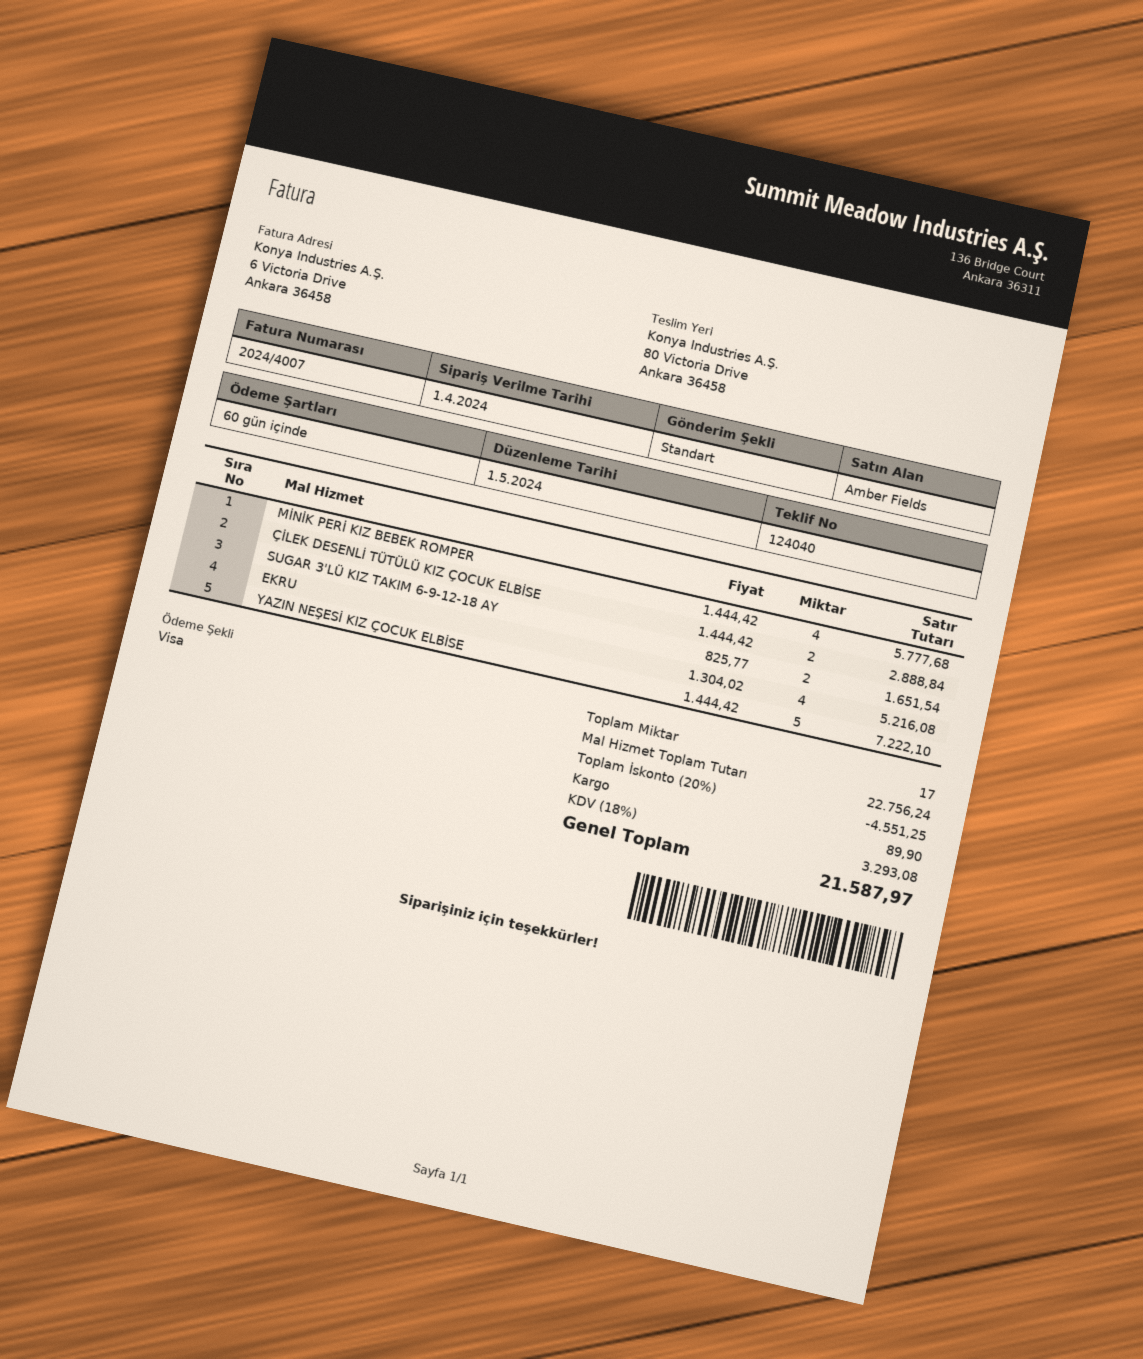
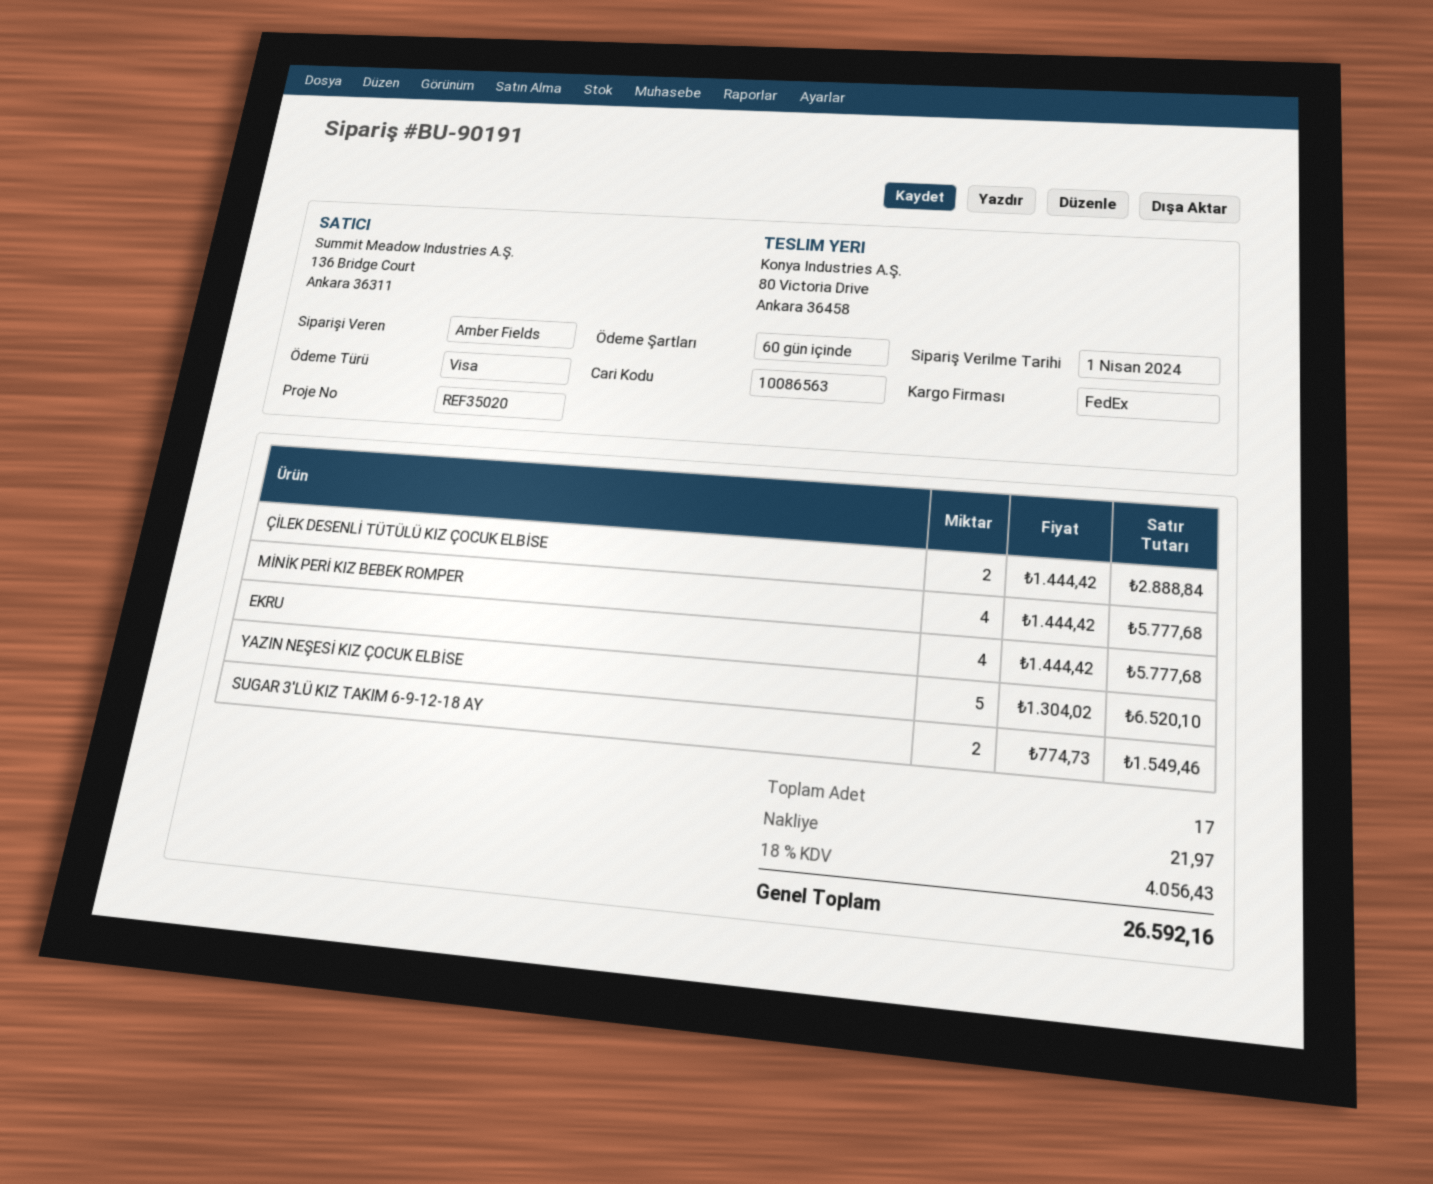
shipping method: standard -> FedEx
SUGAR 3'LÜ KIZ TAKIM 6-9-12-18 AY: 2 x 825.77 = 1651.54 -> 2 x 774.73 = 1549.46
EKRU: 4 x 1304.02 = 5216.08 -> 4 x 1444.42 = 5777.68
YAZIN NEŞESİ KIZ ÇOCUK ELBİSE: 5 x 1444.42 = 7222.10 -> 5 x 1304.02 = 6520.10
discount: 20% = 4551.25 -> none
shipping: 89.90 -> 21.97
tax: 18% = 3293.08 -> 18% = 4056.43
total: 21587.97 -> 26592.16

